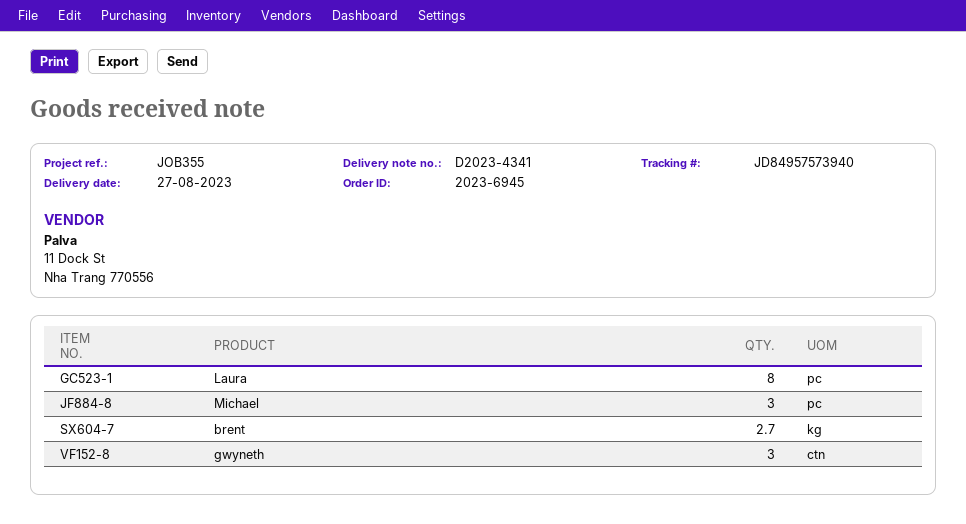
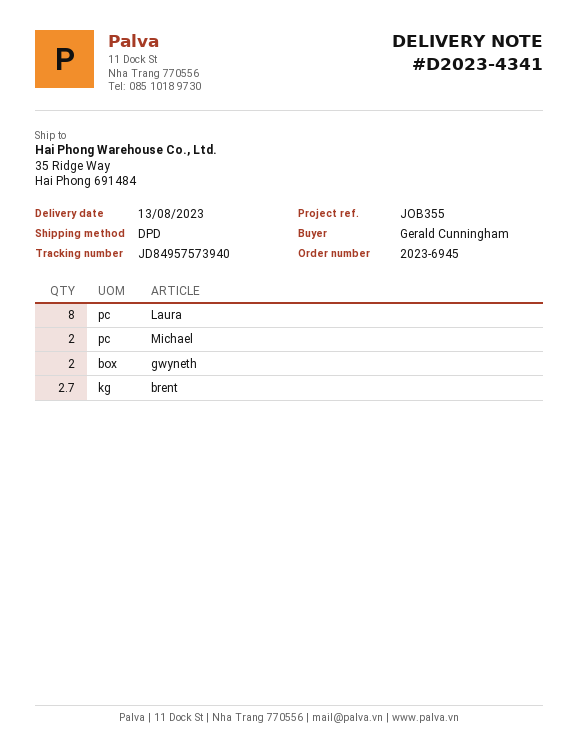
delivery date: 2023-08-27 -> 2023-08-13
Michael: 3 -> 2
gwyneth: 3 -> 2

